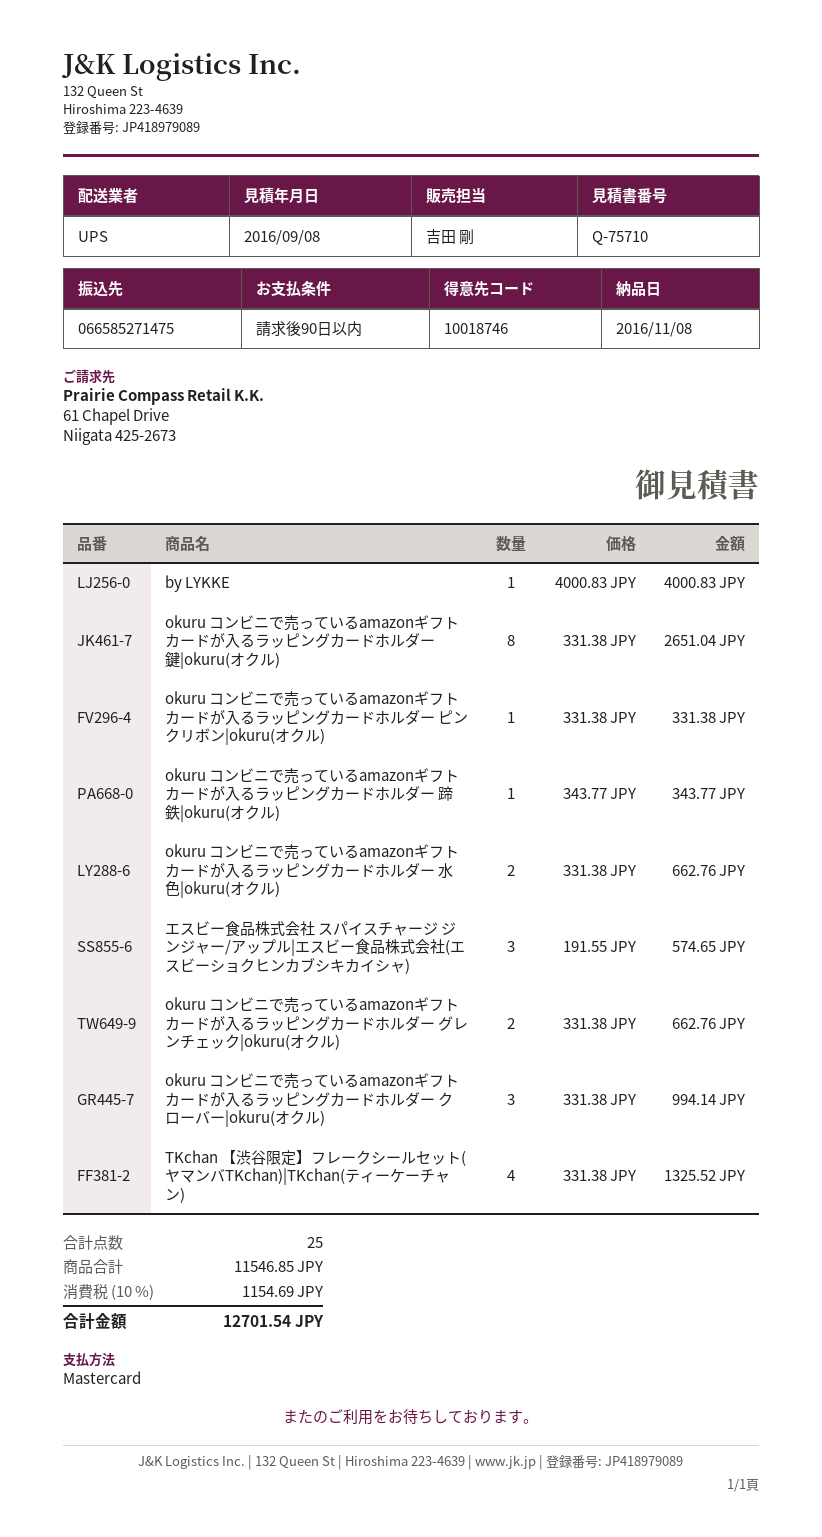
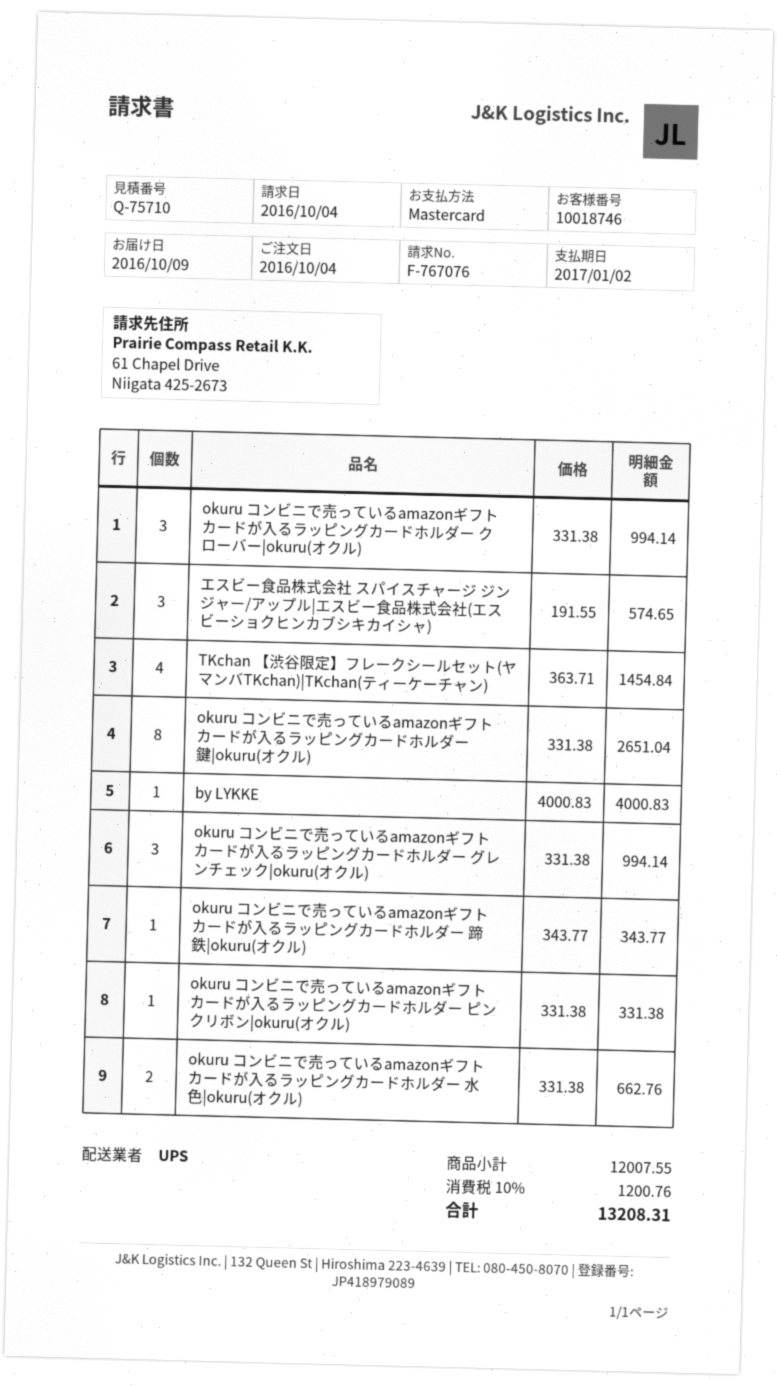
delivery date: 2016-11-08 -> 2016-10-09
okuru コンビニで売っているamazonギフトカードが入るラッピングカードホルダー グレンチェック|okuru(オクル): 2 x 331.38 = 662.76 -> 3 x 331.38 = 994.14
TKchan 【渋谷限定】フレークシールセット(ヤマンバTKchan)|TKchan(ティーケーチャン): 4 x 331.38 = 1325.52 -> 4 x 363.71 = 1454.84
subtotal: 11546.85 -> 12007.55
tax: 10% = 1154.69 -> 10% = 1200.76
total: 12701.54 -> 13208.31

